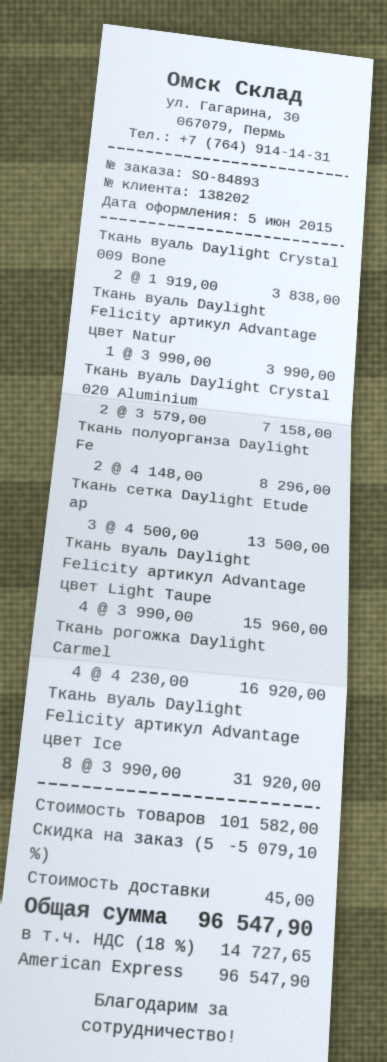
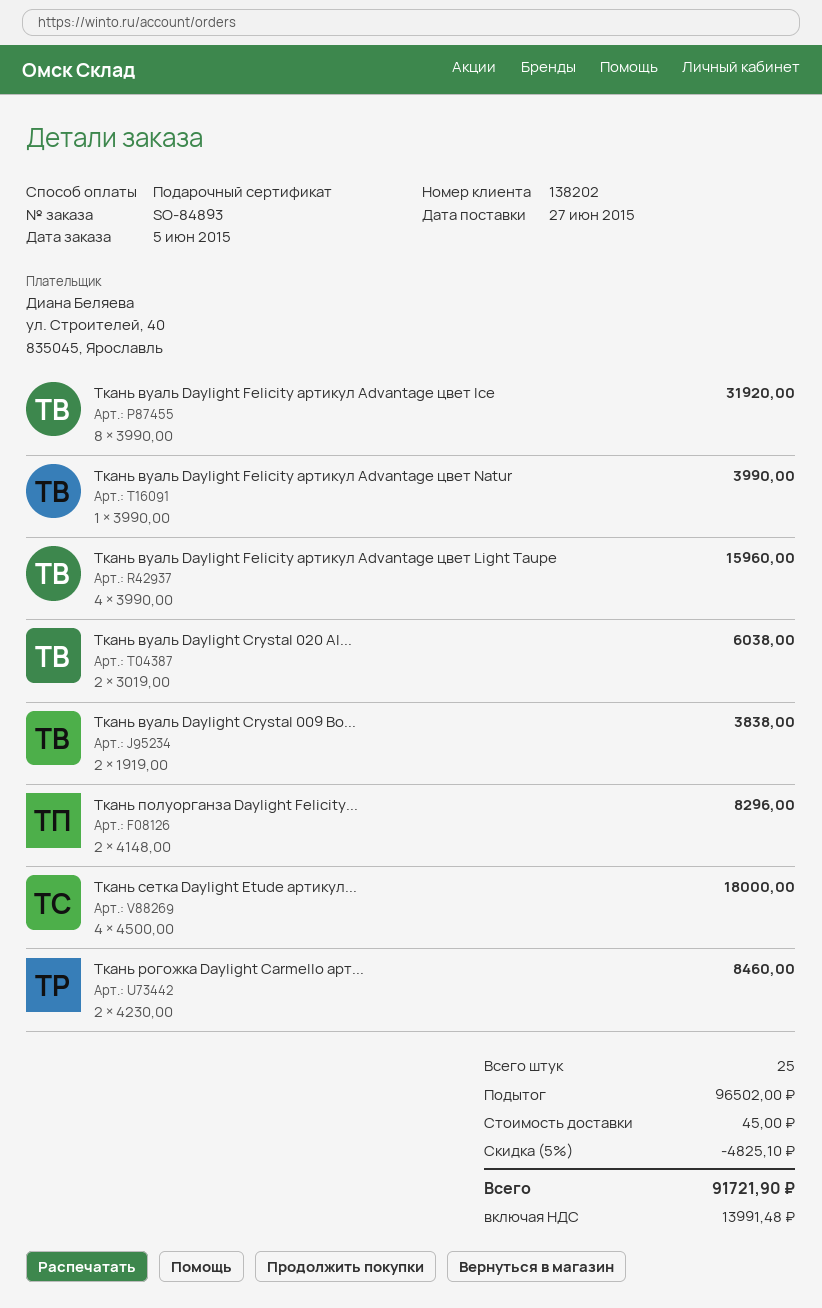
payment method: American Express -> gift card
Ткань вуаль Daylight Crystal 020 Aluminium: 2 x 3579.00 = 7158.00 -> 2 x 3019.00 = 6038.00
Ткань сетка Daylight Etude ар: 3 x 4500.00 = 13500.00 -> 4 x 4500.00 = 18000.00
Ткань рогожка Daylight Carmel: 4 x 4230.00 = 16920.00 -> 2 x 4230.00 = 8460.00
subtotal: 101582.00 -> 96502.00
discount: 5% = 5079.10 -> 5% = 4825.10
tax: 14727.65 -> 13991.48
total: 96547.90 -> 91721.90

